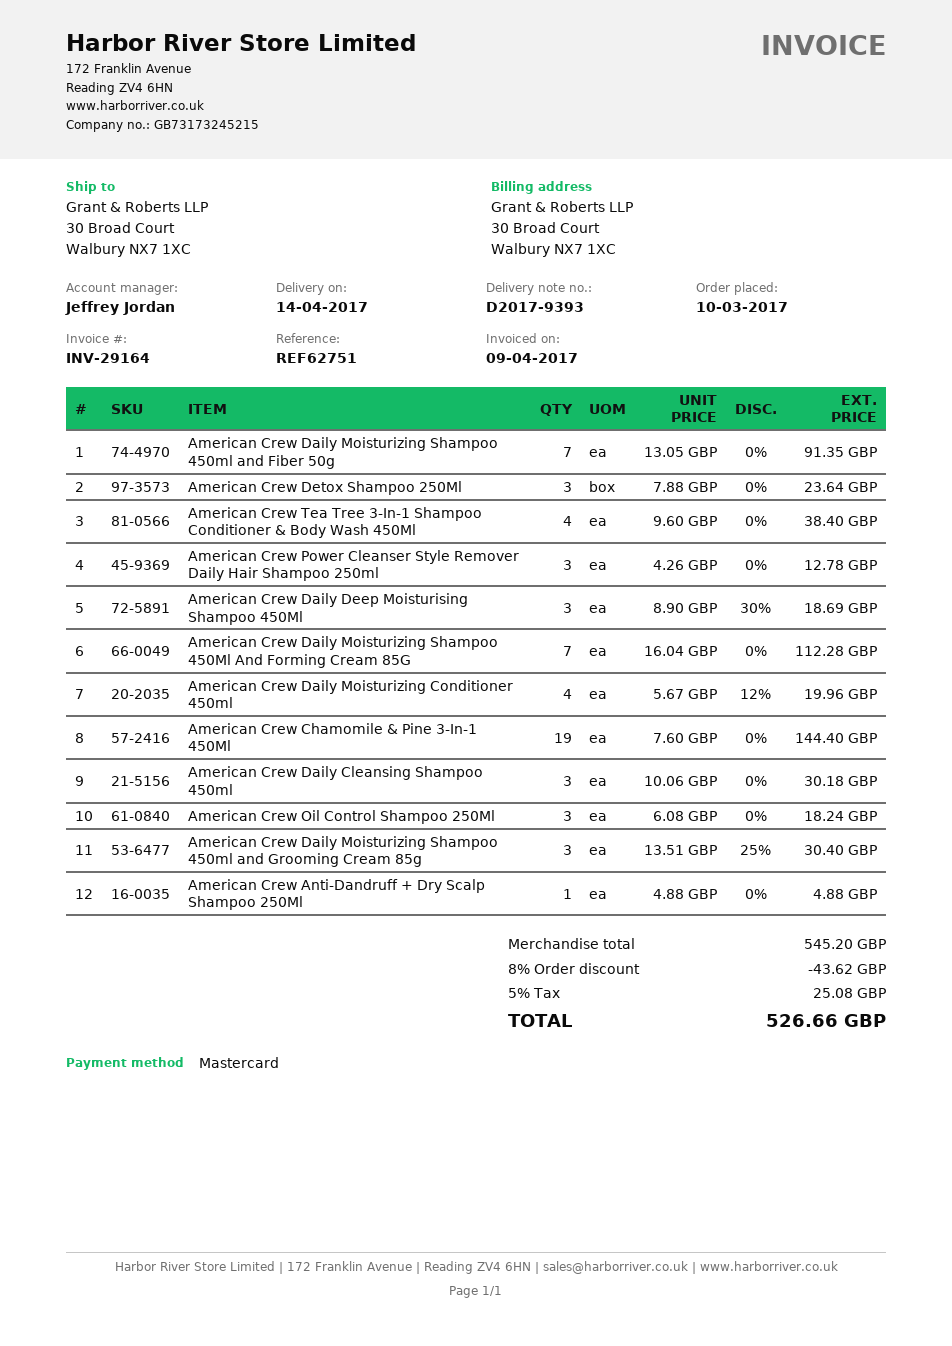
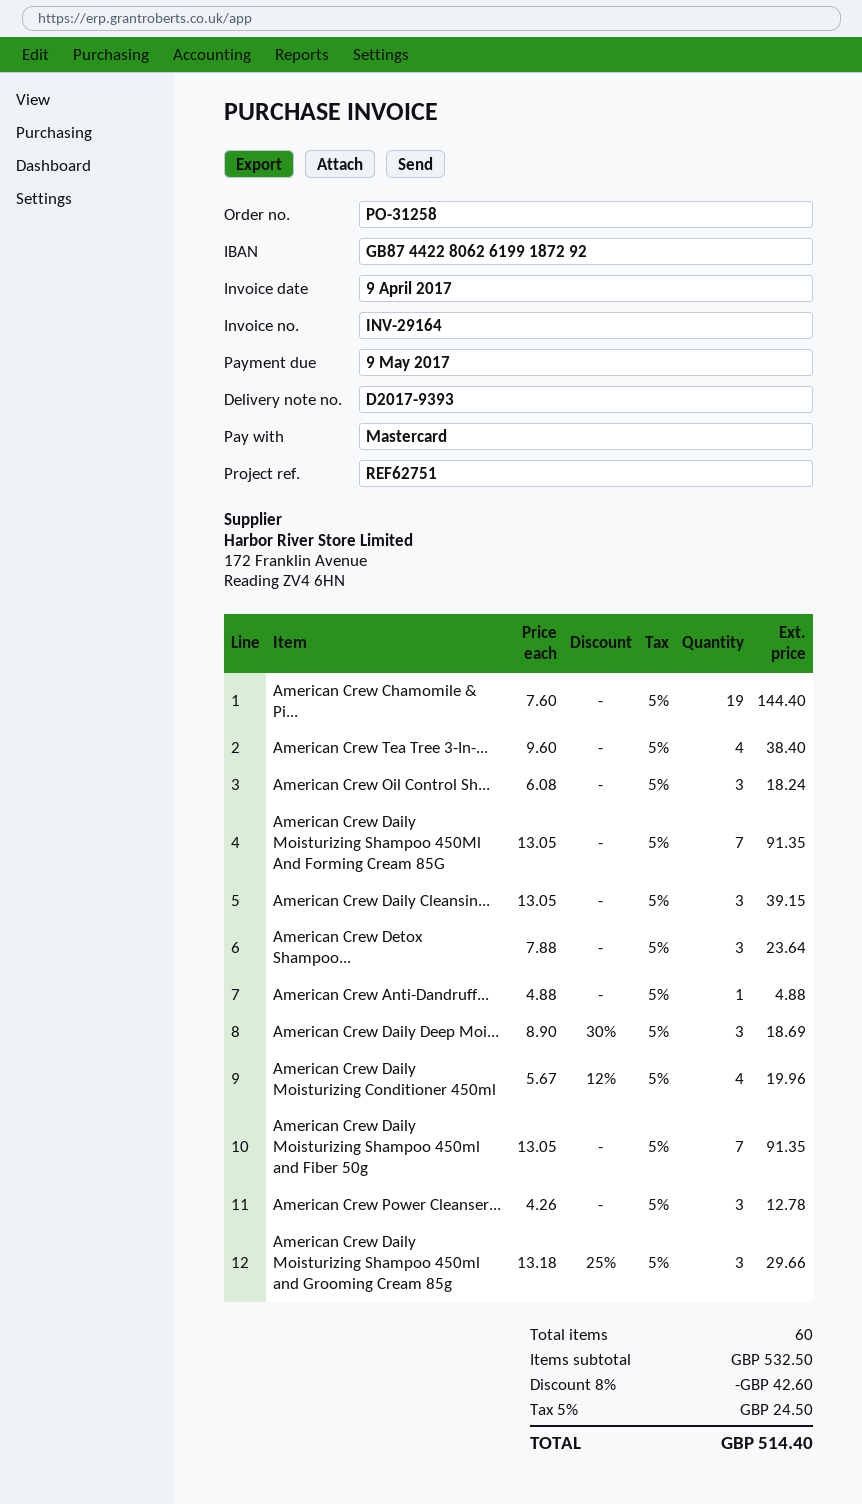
American Crew Daily Moisturizing Shampoo 450Ml And Forming Cream 85G: 7 x 16.04 = 112.28 -> 7 x 13.05 = 91.35
American Crew Daily Cleansing Shampoo 450ml: 3 x 10.06 = 30.18 -> 3 x 13.05 = 39.15
American Crew Daily Moisturizing Shampoo 450ml and Grooming Cream 85g: 3 x 13.51 - 25% = 30.40 -> 3 x 13.18 - 25% = 29.66
subtotal: 545.20 -> 532.50
discount: 8% = 43.62 -> 8% = 42.60
tax: 5% = 25.08 -> 5% = 24.50
total: 526.66 -> 514.40

